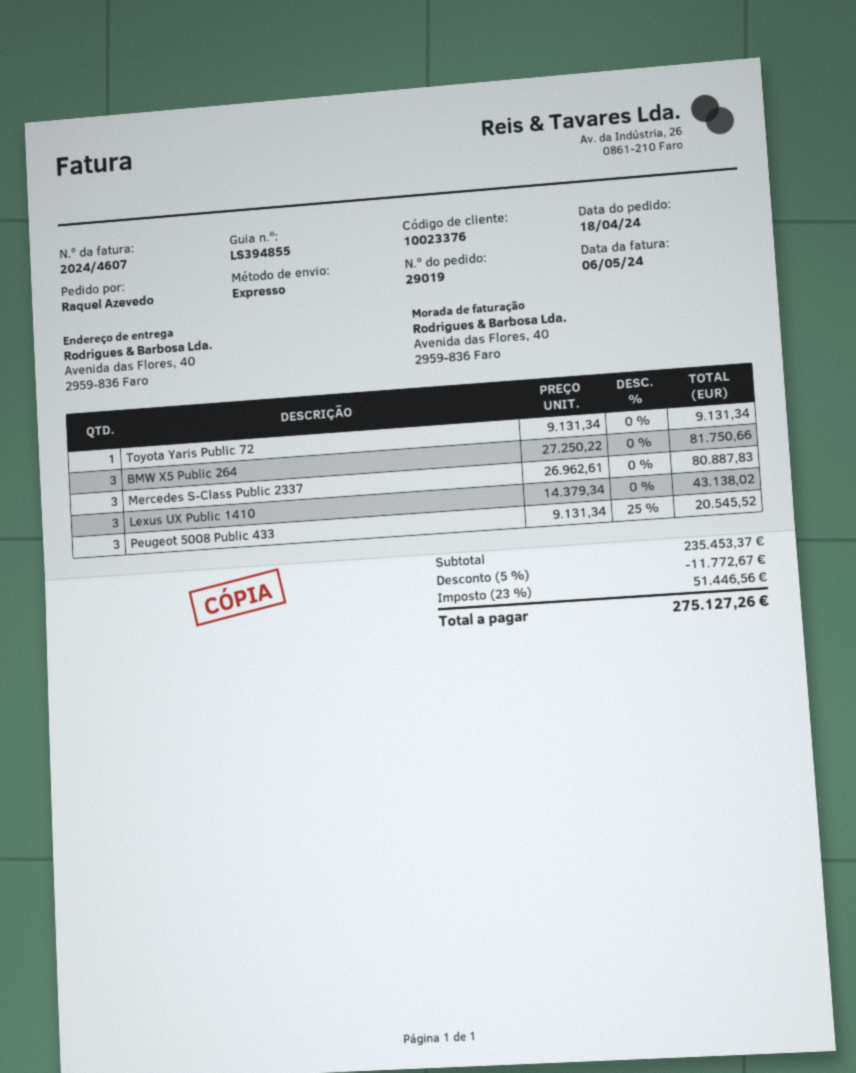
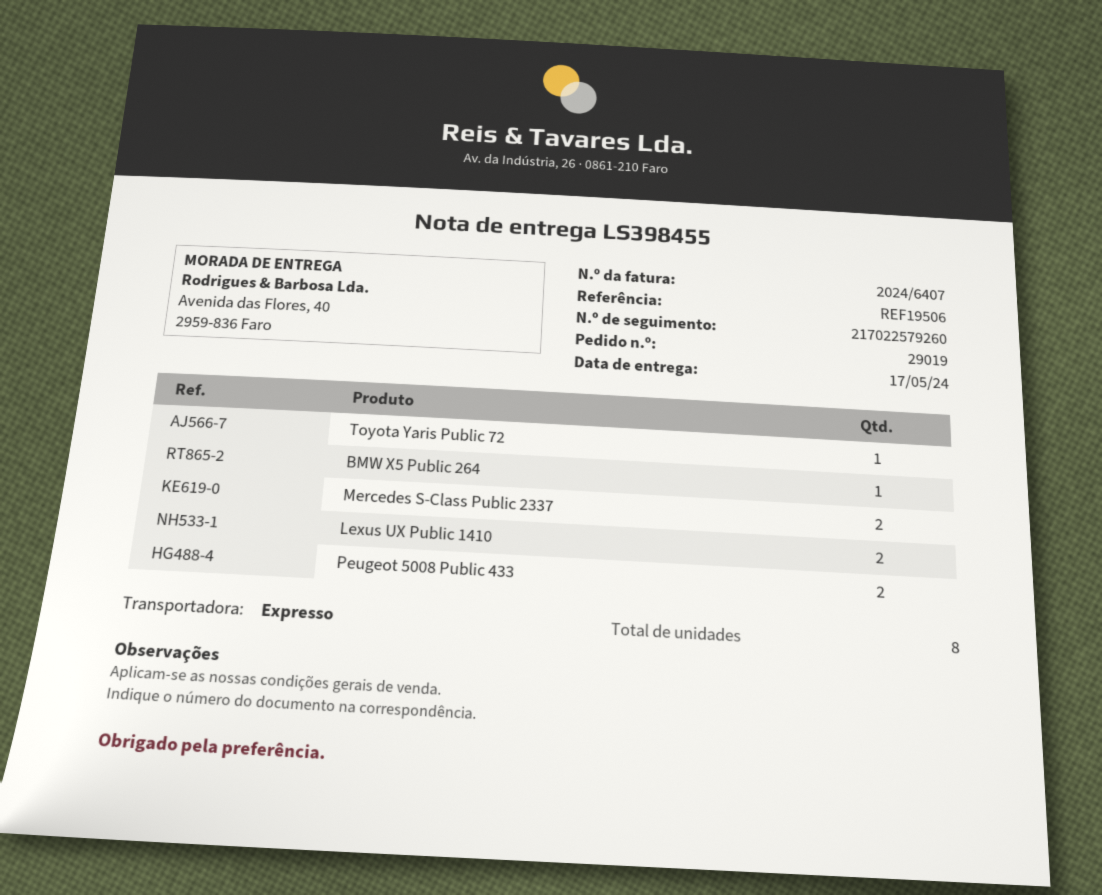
delivery note number: LS394855 -> LS398455
invoice number: 2024/4607 -> 2024/6407
BMW X5 Public 264: 3 -> 1
Mercedes S-Class Public 2337: 3 -> 2
Lexus UX Public 1410: 3 -> 2
Peugeot 5008 Public 433: 3 -> 2

